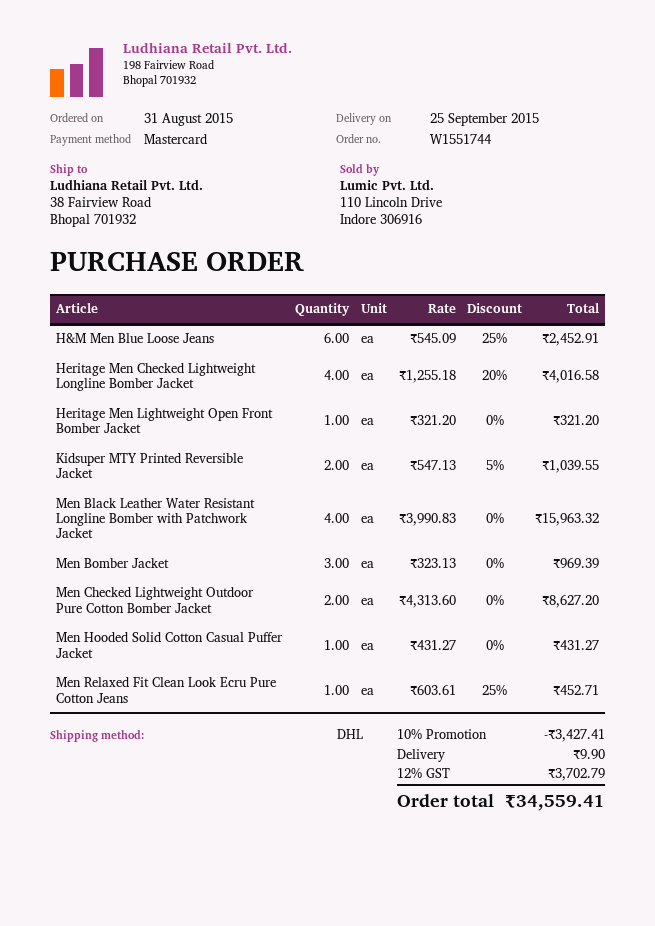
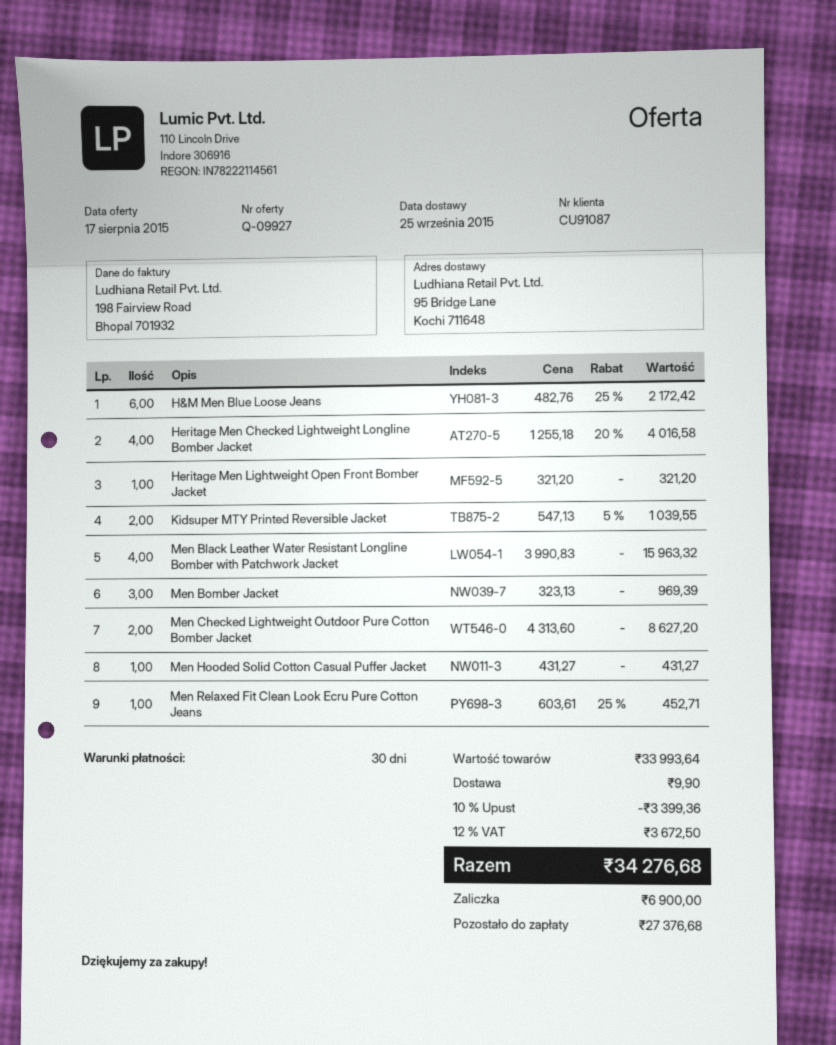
ship to: 38 Fairview Road, Bhopal 701932 -> 95 Bridge Lane, Kochi 711648
H&M Men Blue Loose Jeans: 6 x 545.09 - 25% = 2452.91 -> 6 x 482.76 - 25% = 2172.42
discount: 10% = 3427.41 -> 10% = 3399.36
tax: 12% = 3702.79 -> 12% = 3672.50
total: 34559.41 -> 34276.68

